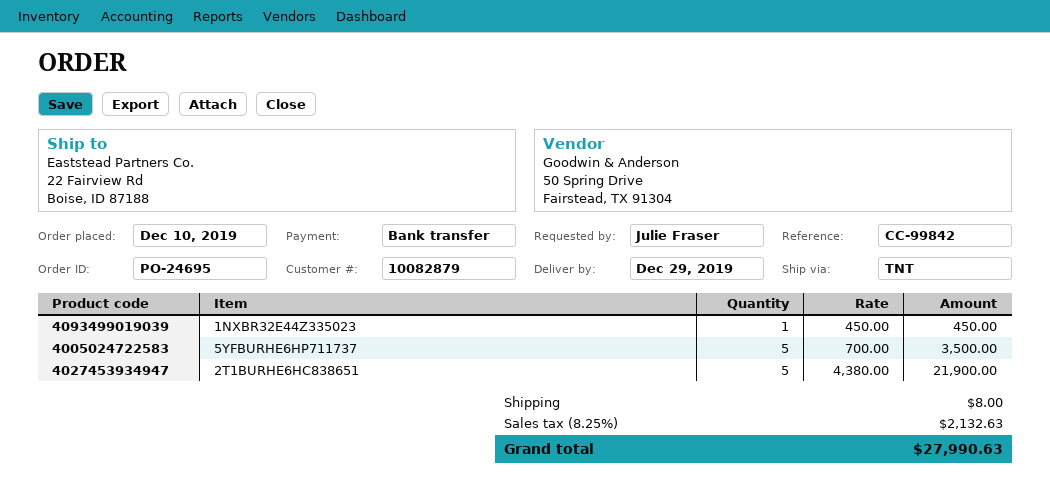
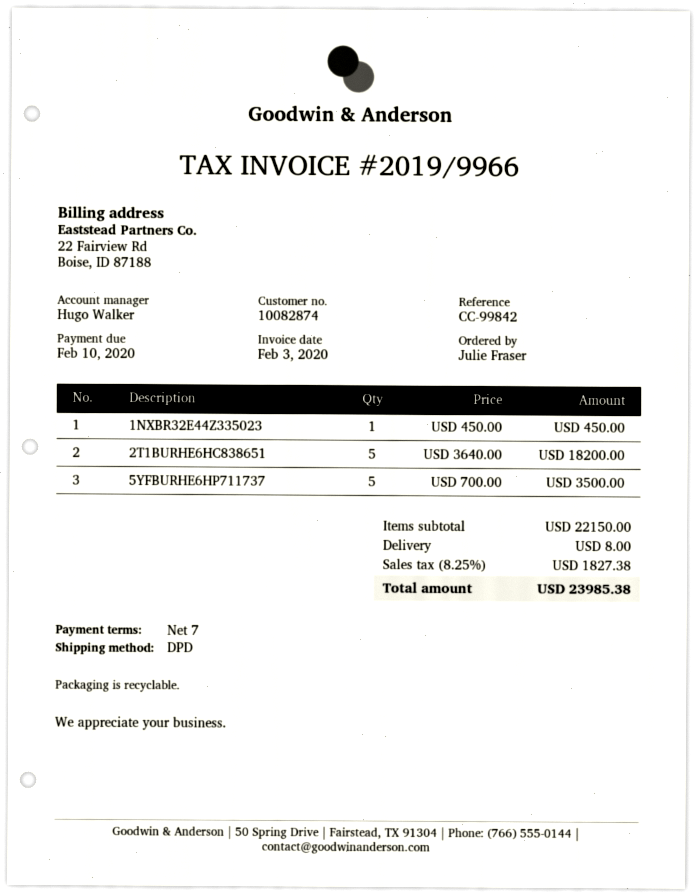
customer number: 10082879 -> 10082874
shipping method: TNT -> DPD
2T1BURHE6HC838651: 5 x 4380.00 = 21900.00 -> 5 x 3640.00 = 18200.00
tax: 8.25% = 2132.63 -> 8.25% = 1827.38
total: 27990.63 -> 23985.38

